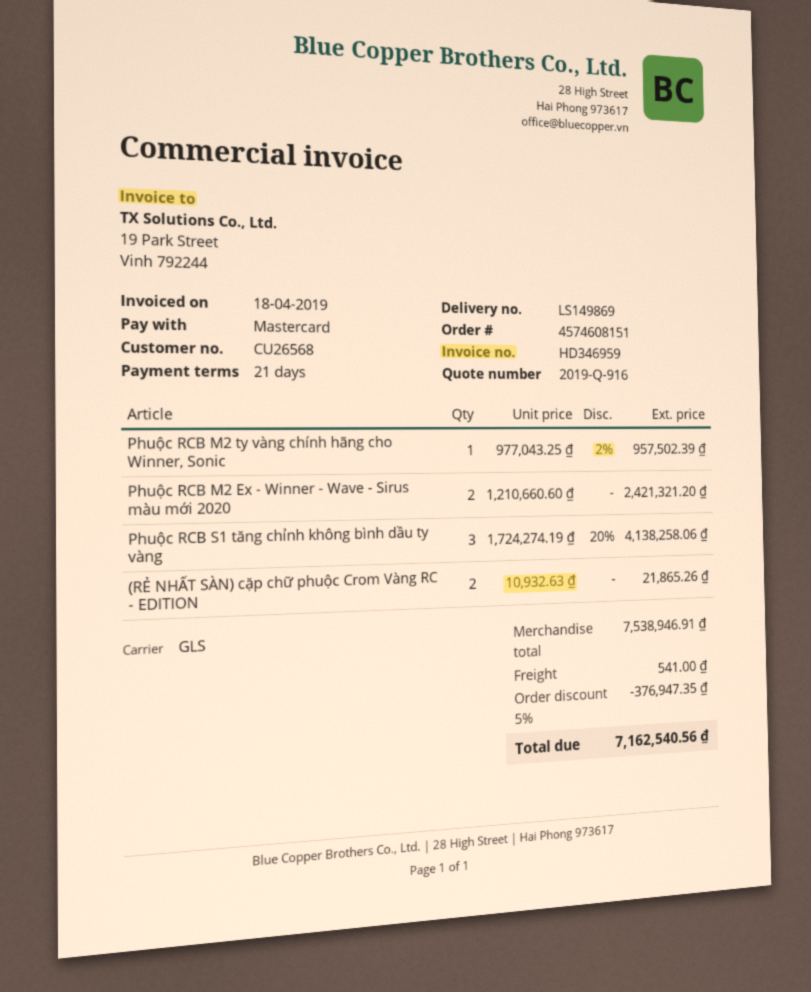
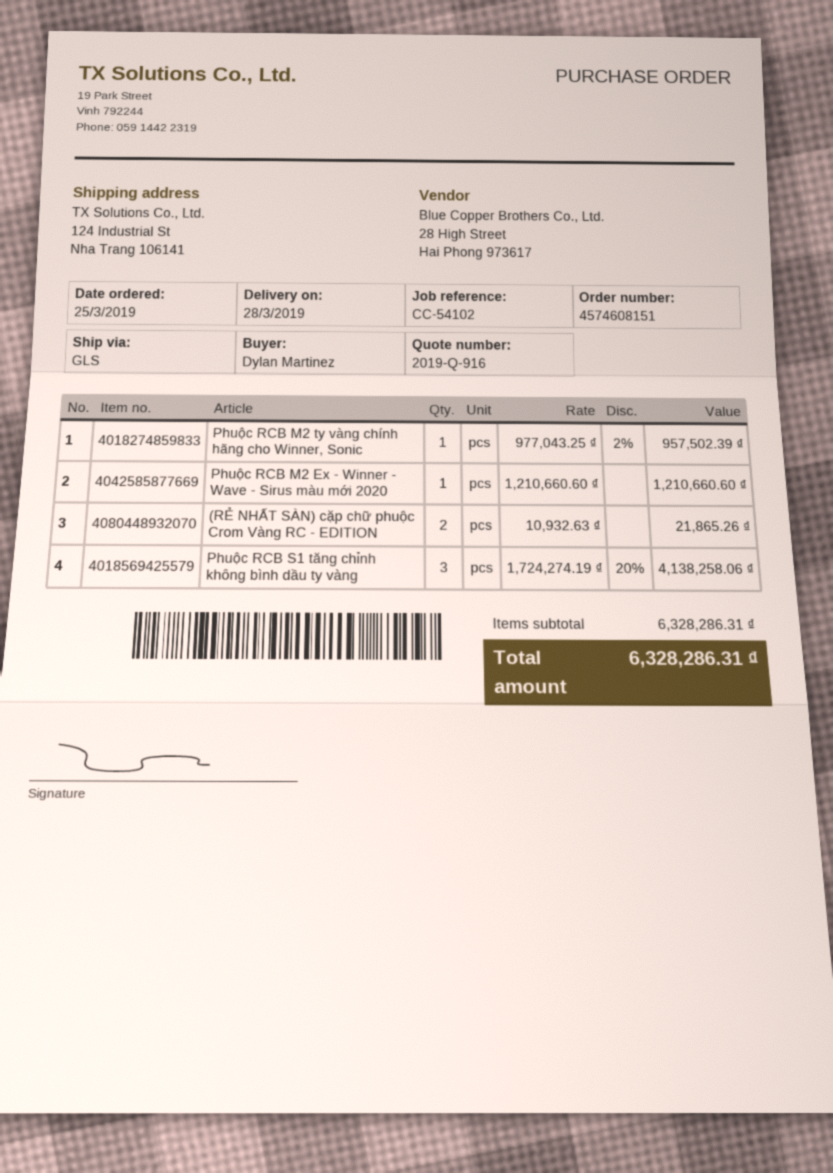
Phuộc RCB M2 Ex - Winner - Wave - Sirus màu mới 2020: 2 x 1210660.60 = 2421321.20 -> 1 x 1210660.60 = 1210660.60
subtotal: 7538946.91 -> 6328286.31
discount: 5% = 376947.35 -> none
shipping: 541.00 -> none
total: 7162540.56 -> 6328286.31

